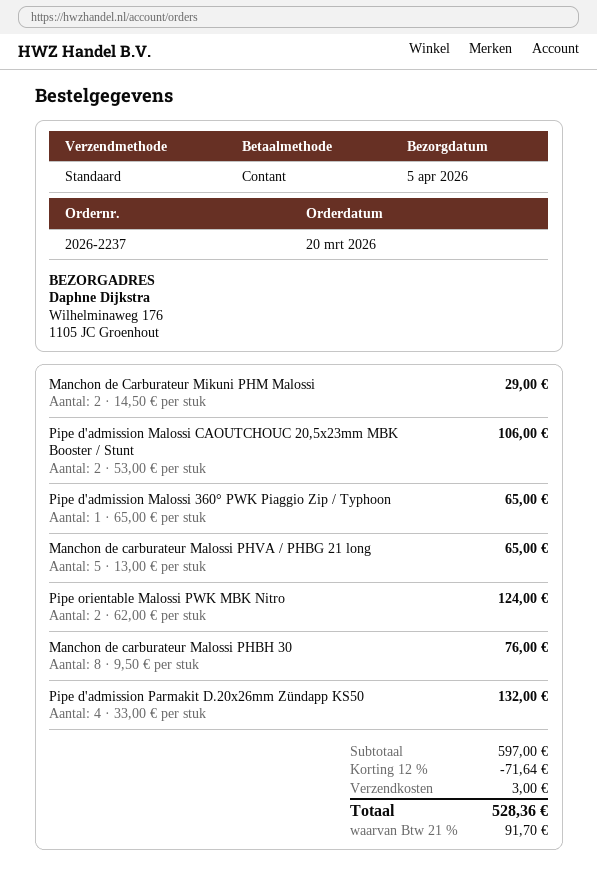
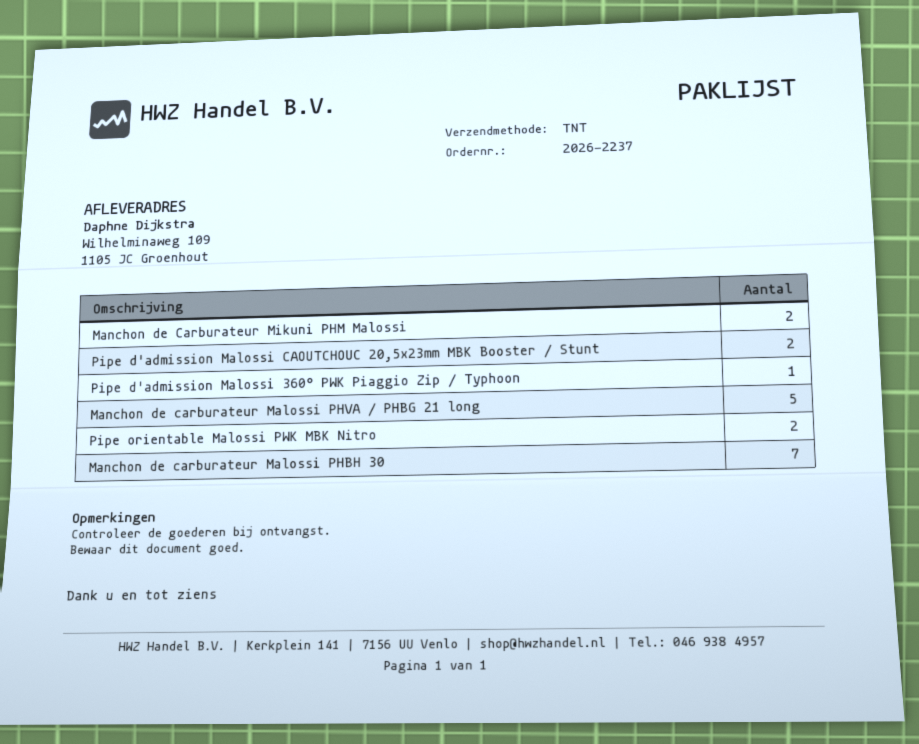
shipping method: standard -> TNT
ship to: Wilhelminaweg 176, 1105 JC Groenhout -> Wilhelminaweg 109, 1105 JC Groenhout
Manchon de carburateur Malossi PHBH 30: 8 -> 7
Pipe d'admission Parmakit D.20x26mm Zündapp KS50: 4 -> none

